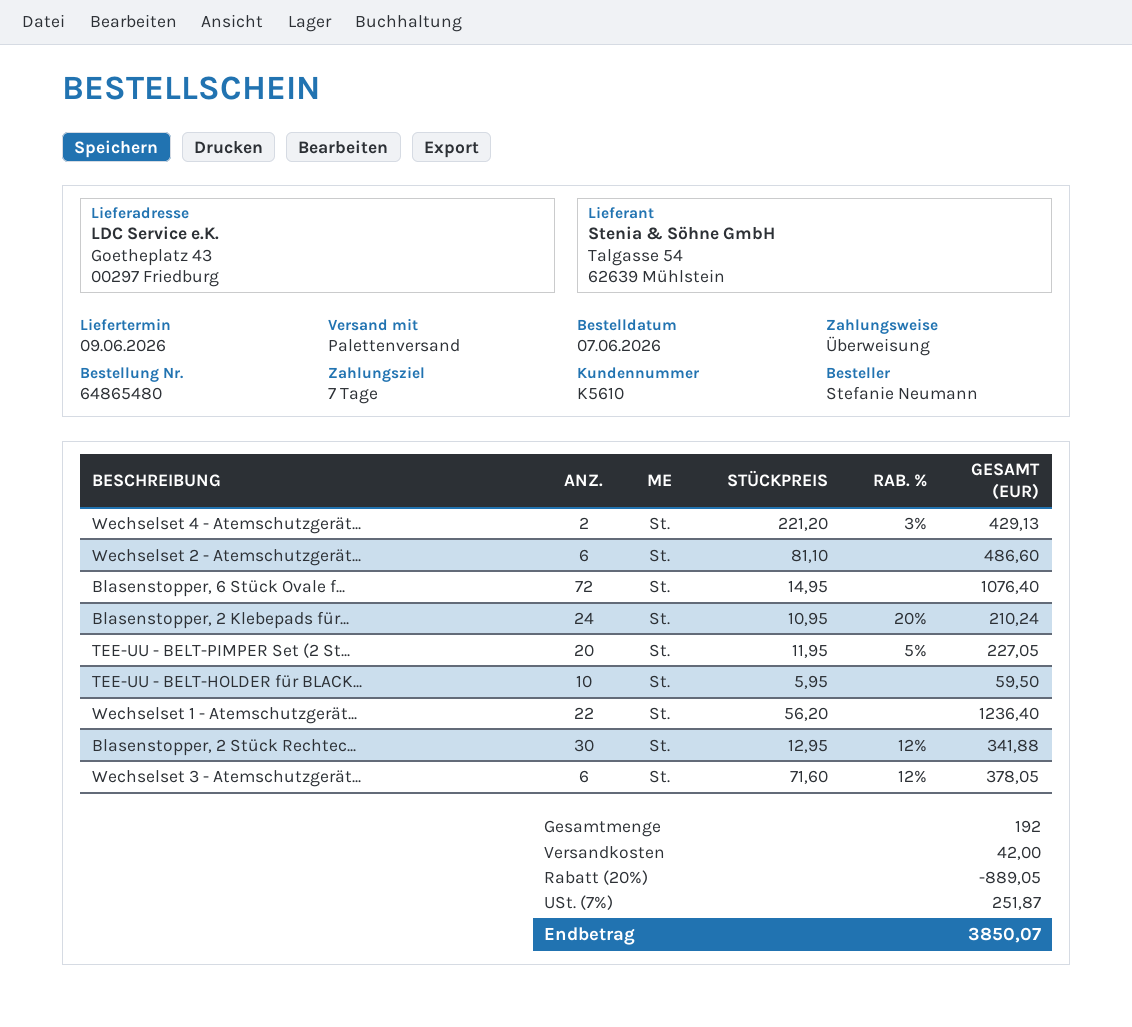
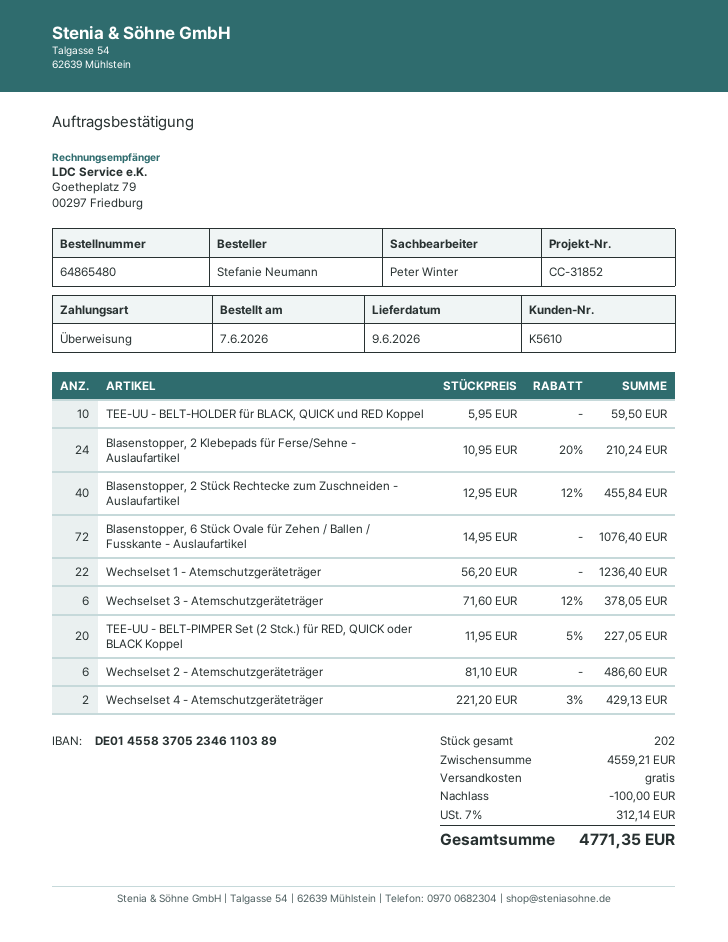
Blasenstopper, 2 Stück Rechtec...: 30 x 12.95 - 12% = 341.88 -> 40 x 12.95 - 12% = 455.84
total quantity: 192 -> 202
discount: 889.05 -> 100.00
shipping: 42.00 -> 0.00
tax: 7% = 251.87 -> 7% = 312.14
total: 3850.07 -> 4771.35

